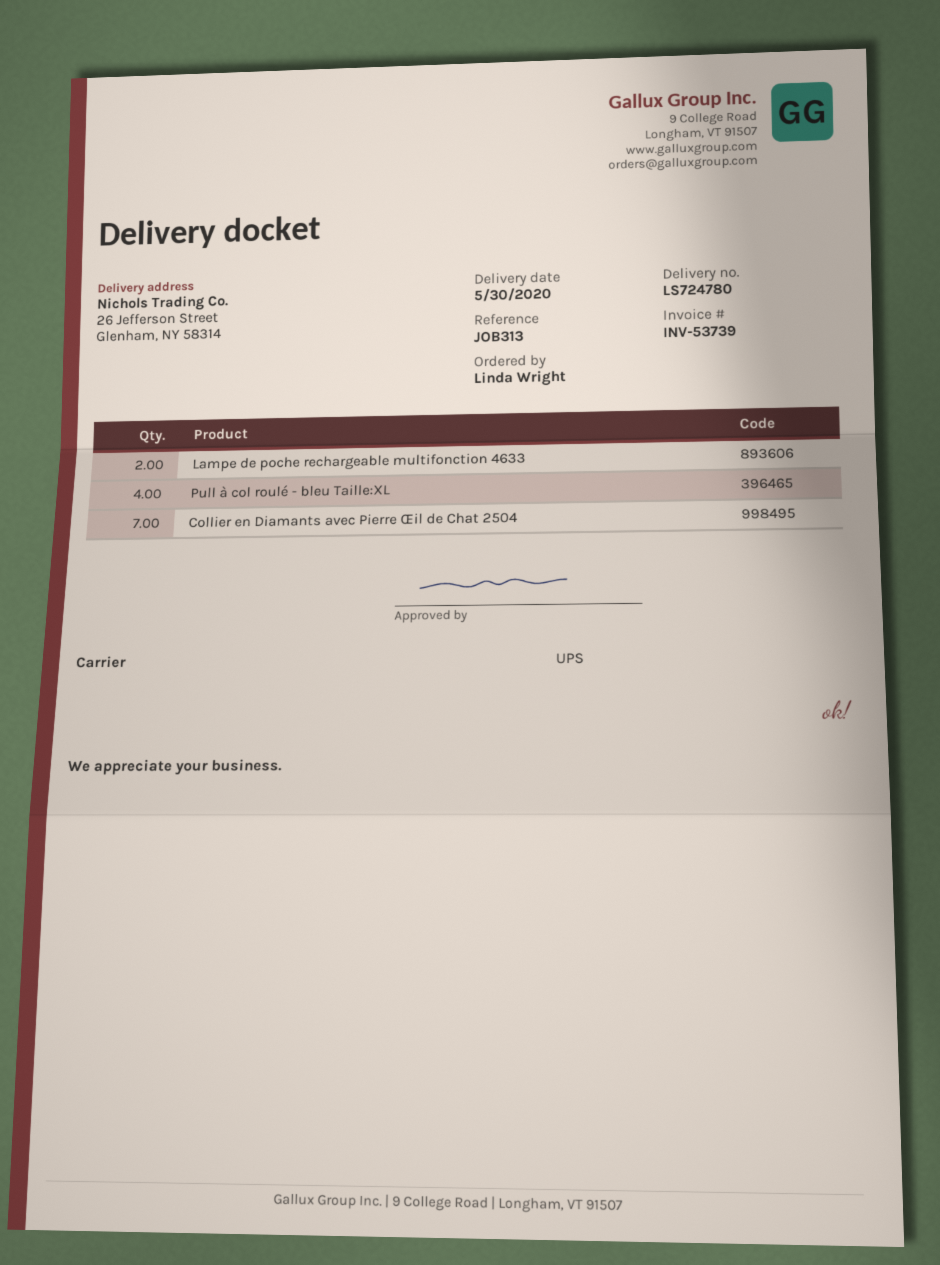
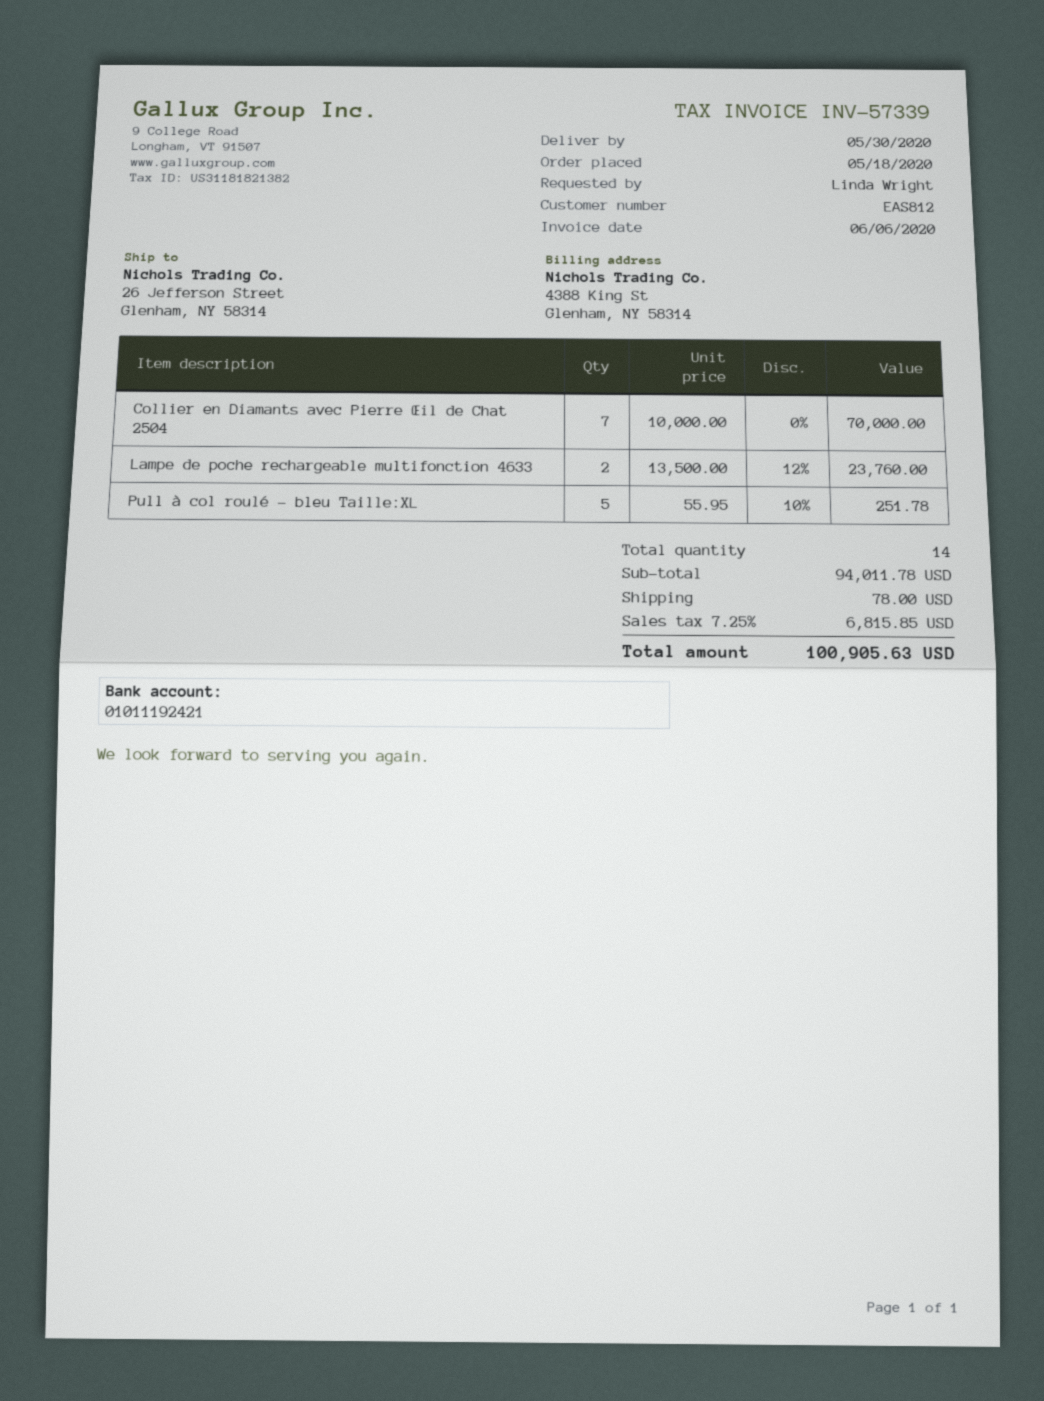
invoice number: INV-53739 -> INV-57339
Pull à col roulé - bleu Taille:XL: 4 -> 5

